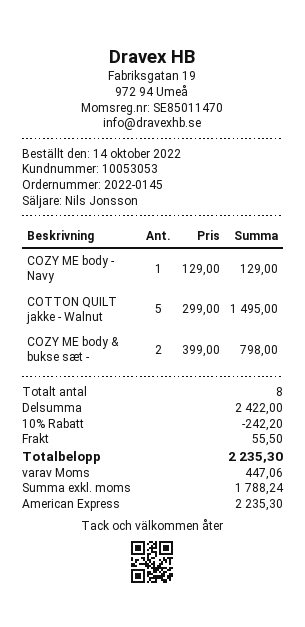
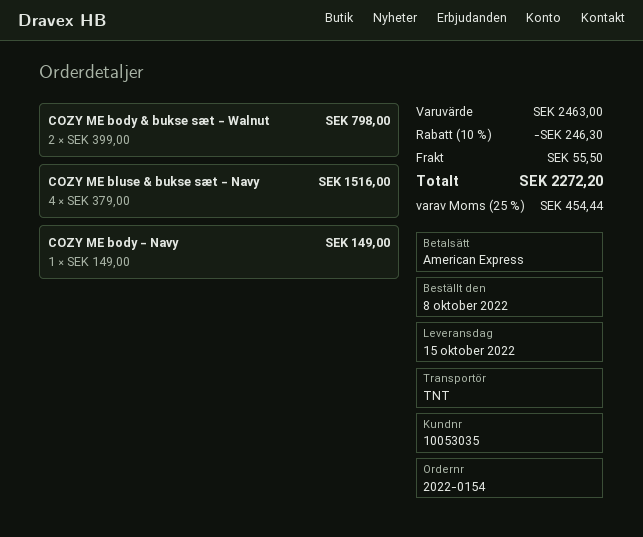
order number: 2022-0145 -> 2022-0154
order date: 2022-10-14 -> 2022-10-08
customer number: 10053053 -> 10053035
COZY ME body - Navy: 1 x 129.00 = 129.00 -> 1 x 149.00 = 149.00
COTTON QUILT jakke - Walnut: 5 x 299.00 = 1495.00 -> none
COZY ME bluse & bukse sæt - Navy: none -> 4 x 379.00 = 1516.00
subtotal: 2422.00 -> 2463.00
discount: 10% = 242.20 -> 10% = 246.30
tax: 447.06 -> 454.44
total: 2235.30 -> 2272.20

